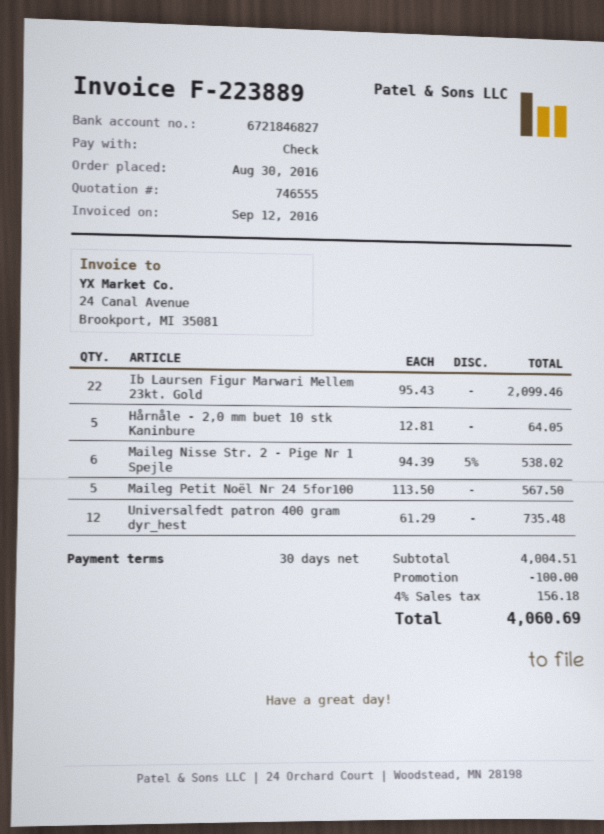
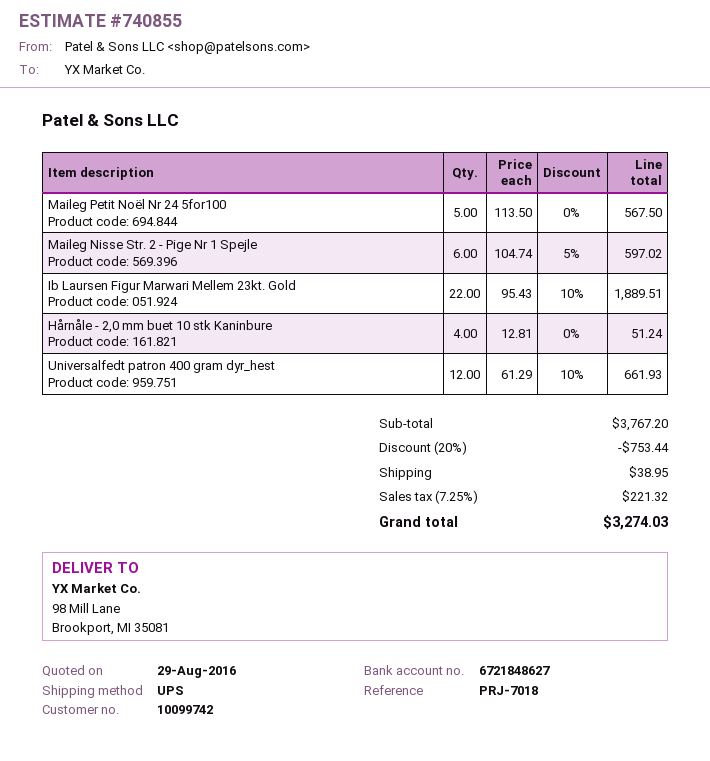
quote number: 746555 -> 740855
bank account: 6721846827 -> 6721848627
Ib Laursen Figur Marwari Mellem 23kt. Gold: 22 x 95.43 = 2099.46 -> 22 x 95.43 - 10% = 1889.51
Hårnåle - 2,0 mm buet 10 stk Kaninbure: 5 x 12.81 = 64.05 -> 4 x 12.81 = 51.24
Maileg Nisse Str. 2 - Pige Nr 1 Spejle: 6 x 94.39 - 5% = 538.02 -> 6 x 104.74 - 5% = 597.02
Universalfedt patron 400 gram dyr_hest: 12 x 61.29 = 735.48 -> 12 x 61.29 - 10% = 661.93
subtotal: 4004.51 -> 3767.20
discount: 100.00 -> 753.44
shipping: none -> 38.95
tax: 4% = 156.18 -> 7.25% = 221.32
total: 4060.69 -> 3274.03

